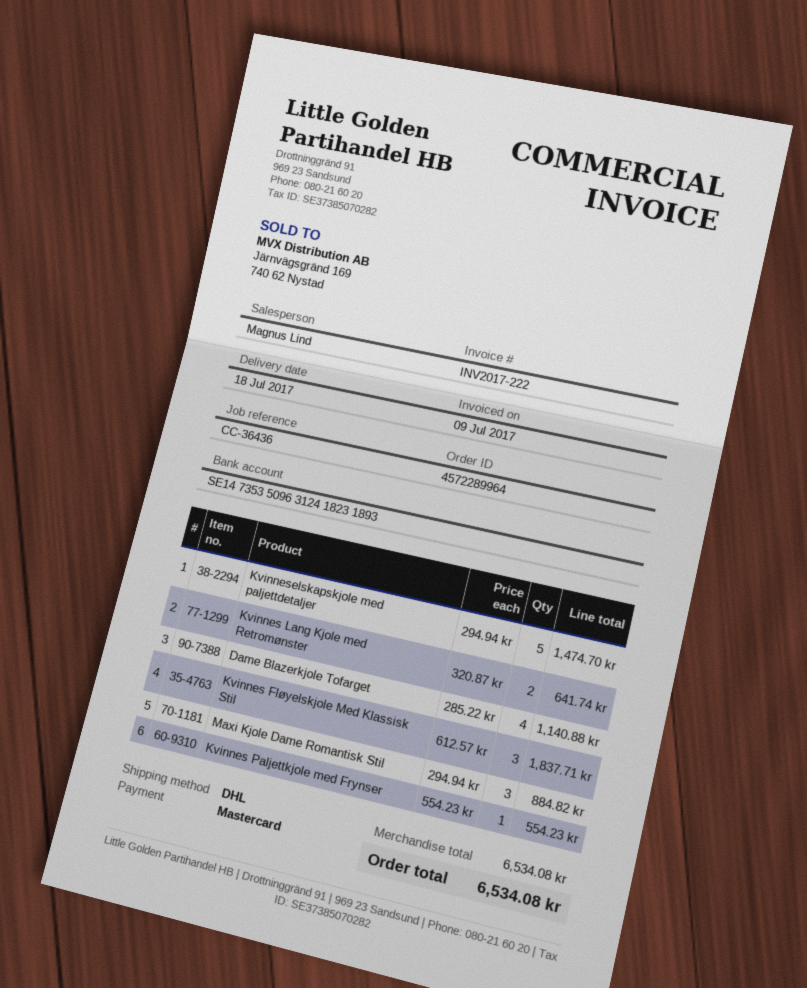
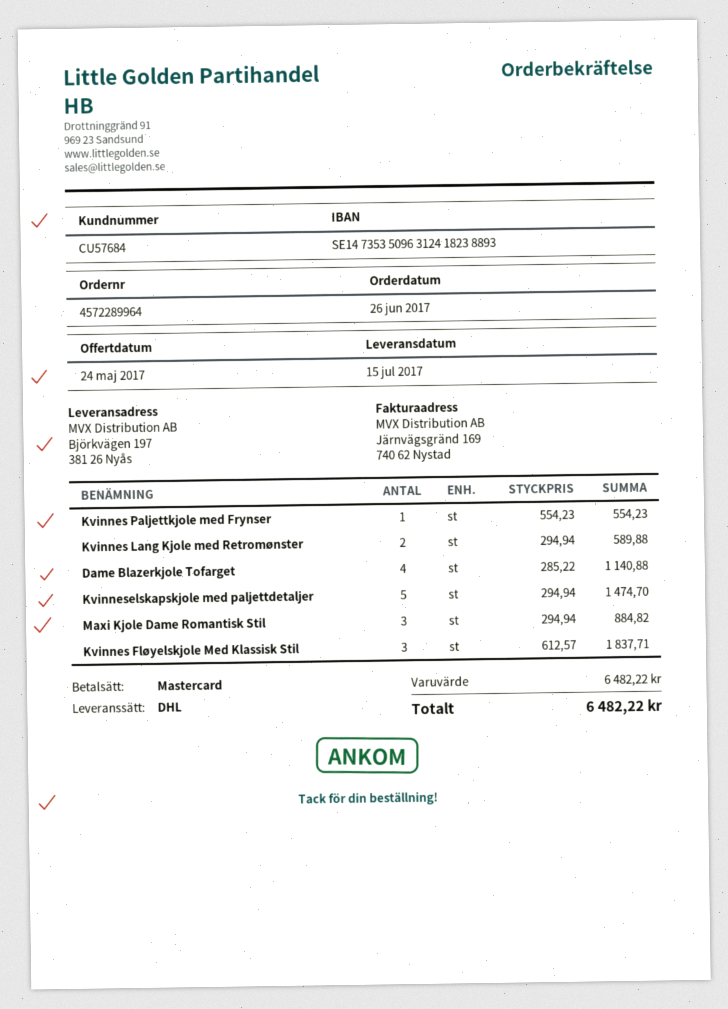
delivery date: 2017-07-18 -> 2017-07-15
bank account: SE1473535096312418231893 -> SE1473535096312418238893
Kvinnes Lang Kjole med Retromønster: 2 x 320.87 = 641.74 -> 2 x 294.94 = 589.88
subtotal: 6534.08 -> 6482.22
total: 6534.08 -> 6482.22

